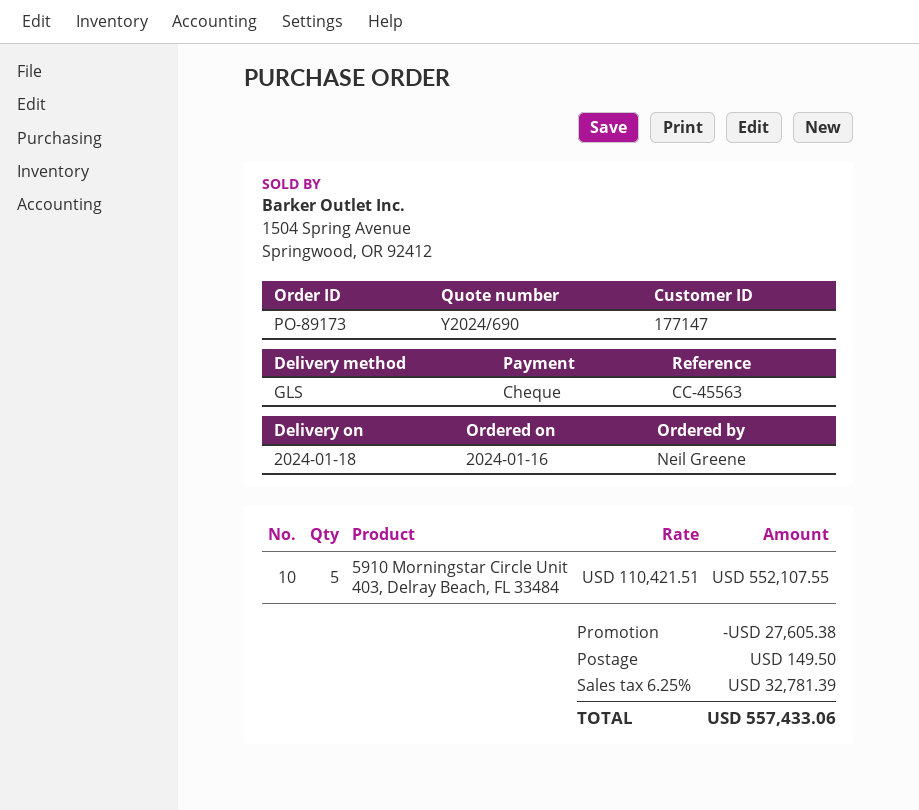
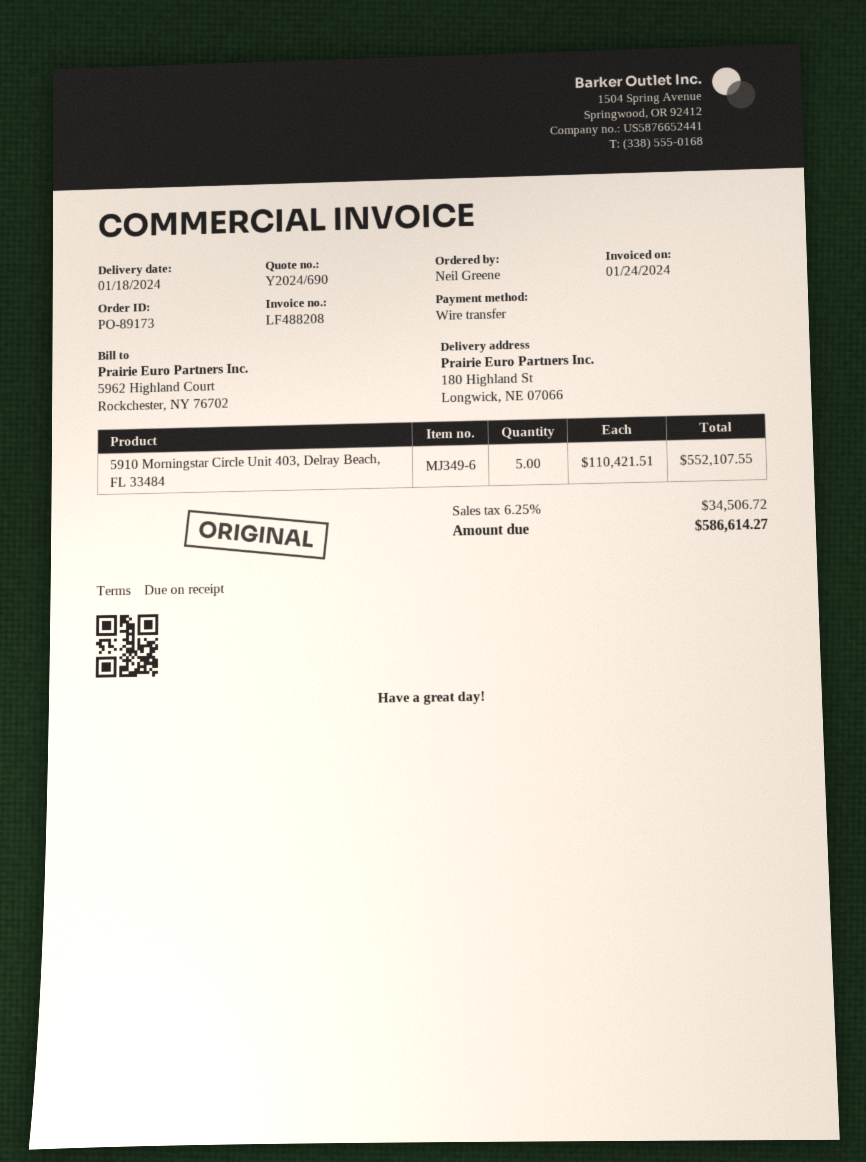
payment method: cheque -> bank transfer
discount: 27605.38 -> none
shipping: 149.50 -> none
tax: 6.25% = 32781.39 -> 6.25% = 34506.72
total: 557433.06 -> 586614.27

